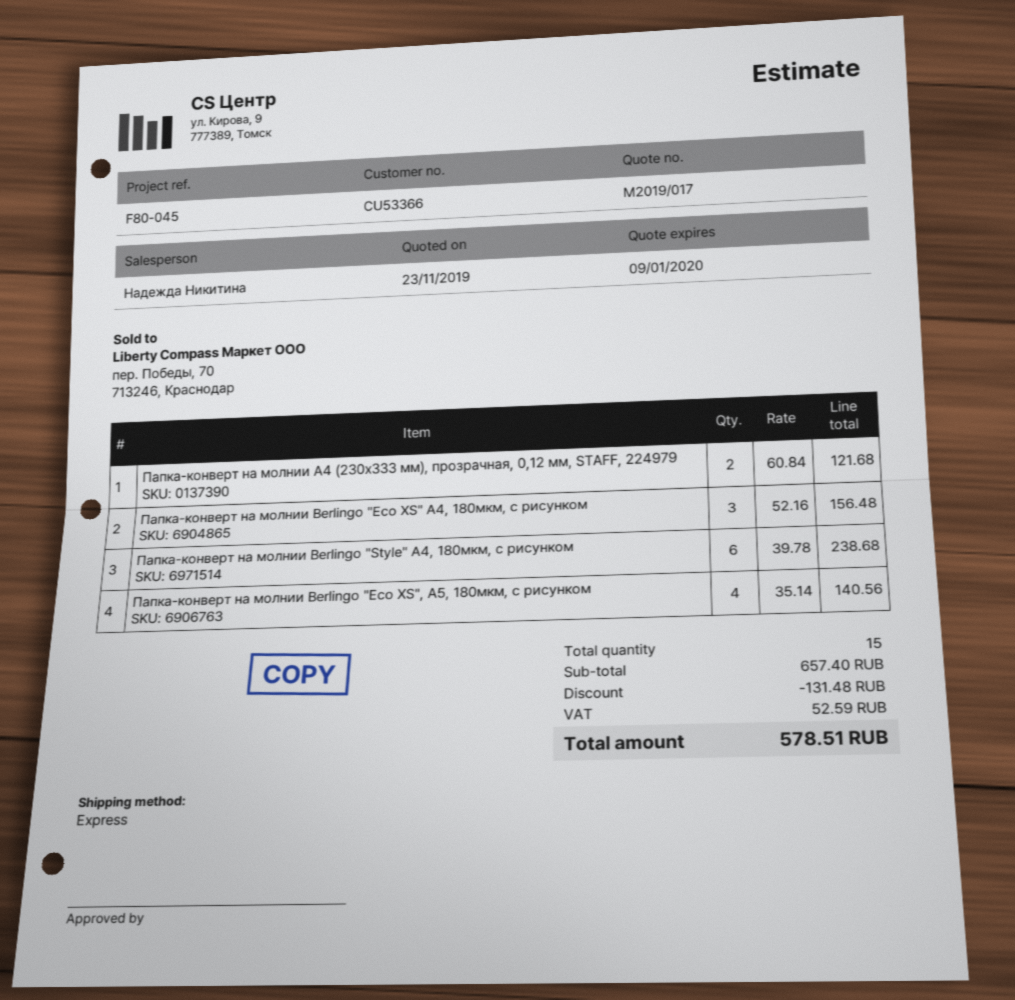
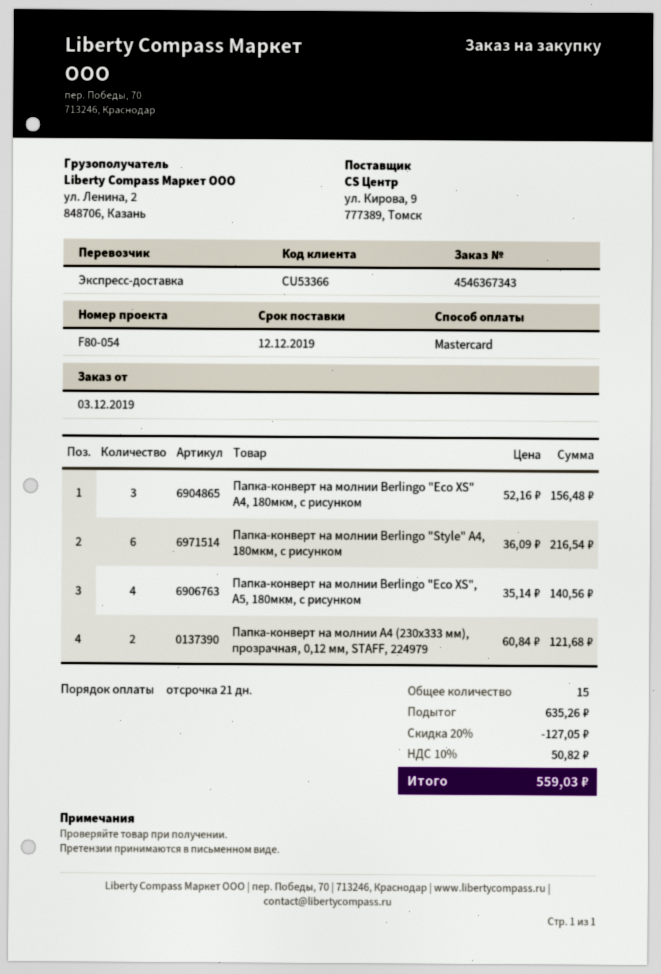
reference: F80-045 -> F80-054
Папка-конверт на молнии Berlingo "Style" A4, 180мкм, с рисунком: 6 x 39.78 = 238.68 -> 6 x 36.09 = 216.54
subtotal: 657.40 -> 635.26
discount: 131.48 -> 127.05
tax: 52.59 -> 50.82
total: 578.51 -> 559.03

